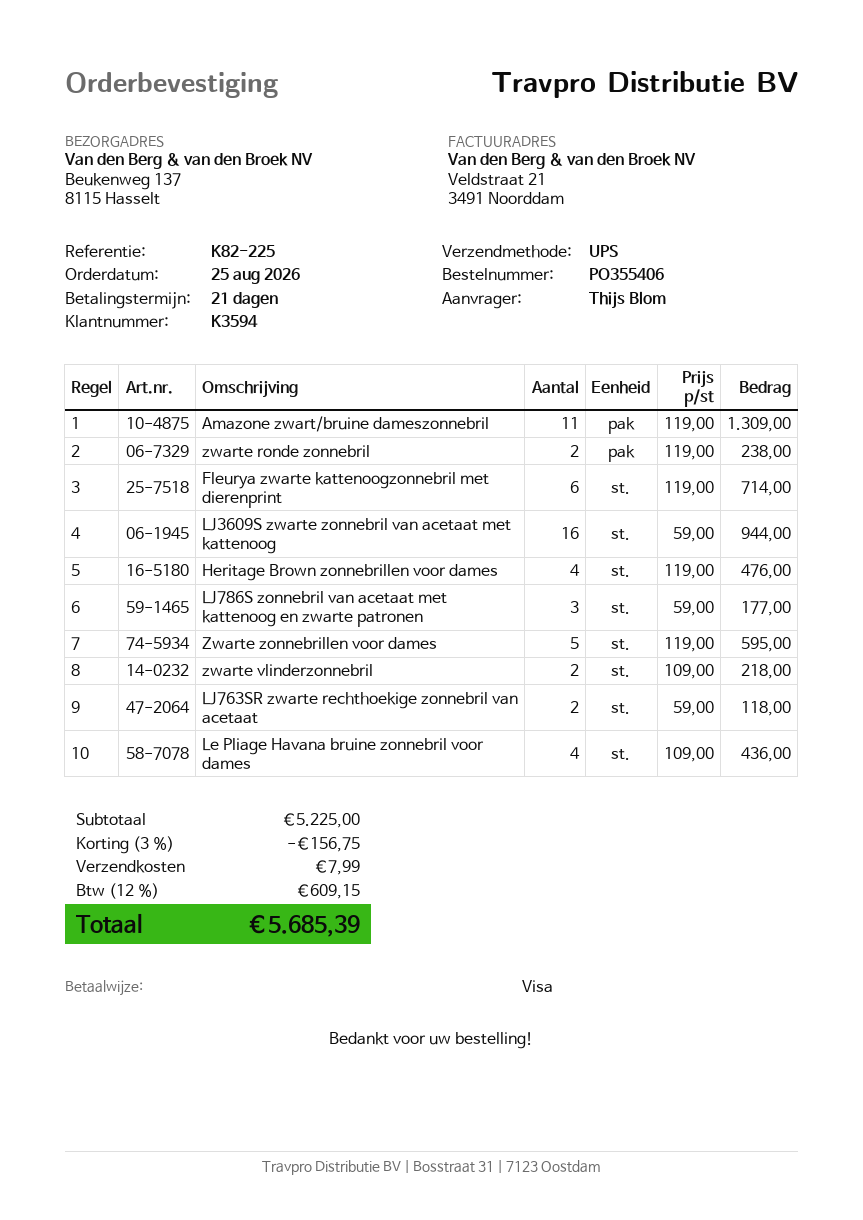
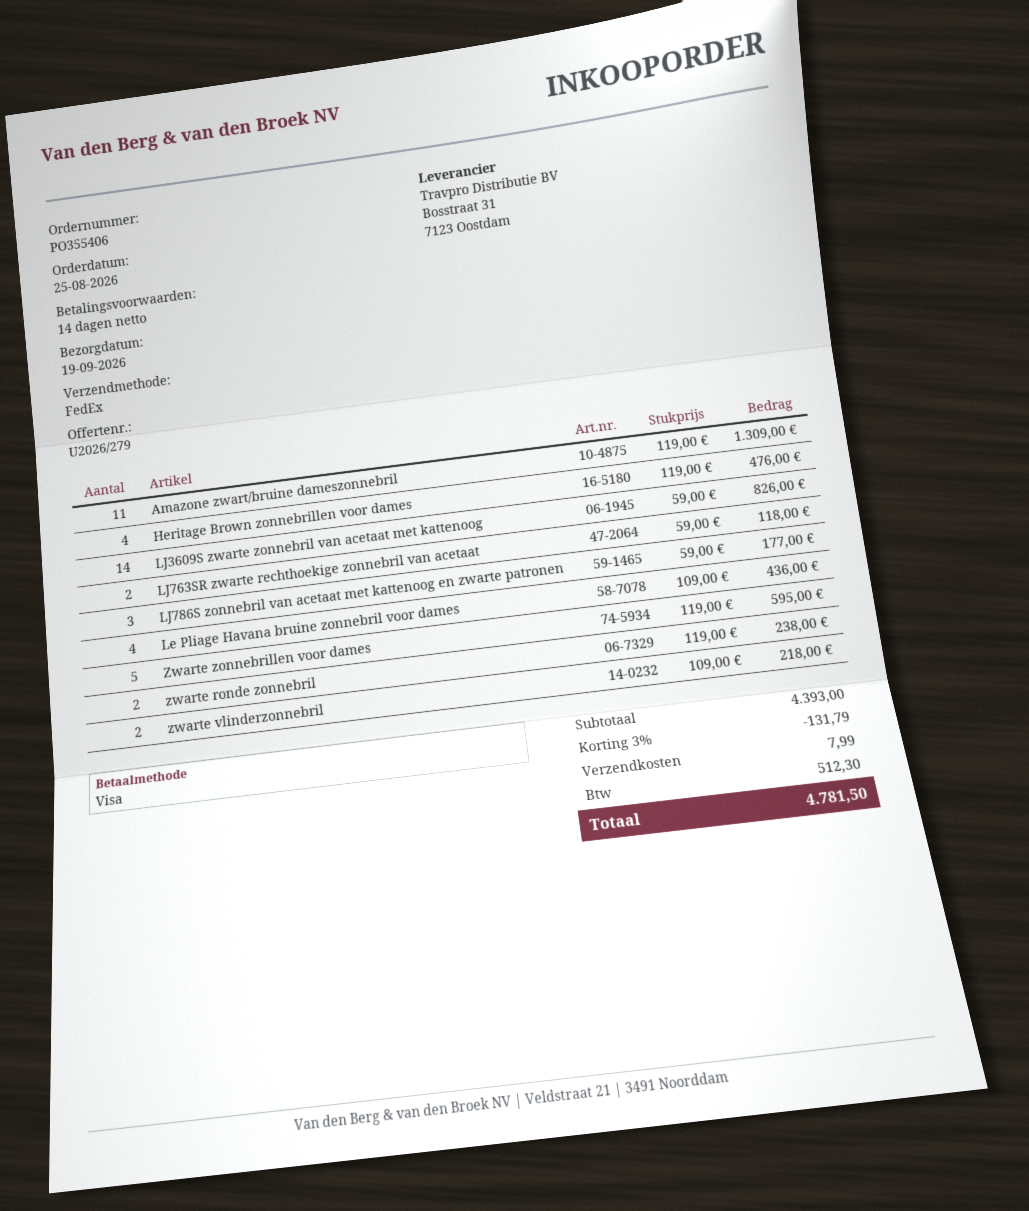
payment terms: 21 days -> 14 days
shipping method: UPS -> FedEx
Fleurya zwarte kattenoogzonnebril met dierenprint: 6 x 119.00 = 714.00 -> none
LJ3609S zwarte zonnebril van acetaat met kattenoog: 16 x 59.00 = 944.00 -> 14 x 59.00 = 826.00
subtotal: 5225.00 -> 4393.00
discount: 3% = 156.75 -> 3% = 131.79
tax: 609.15 -> 512.30
total: 5685.39 -> 4781.50

